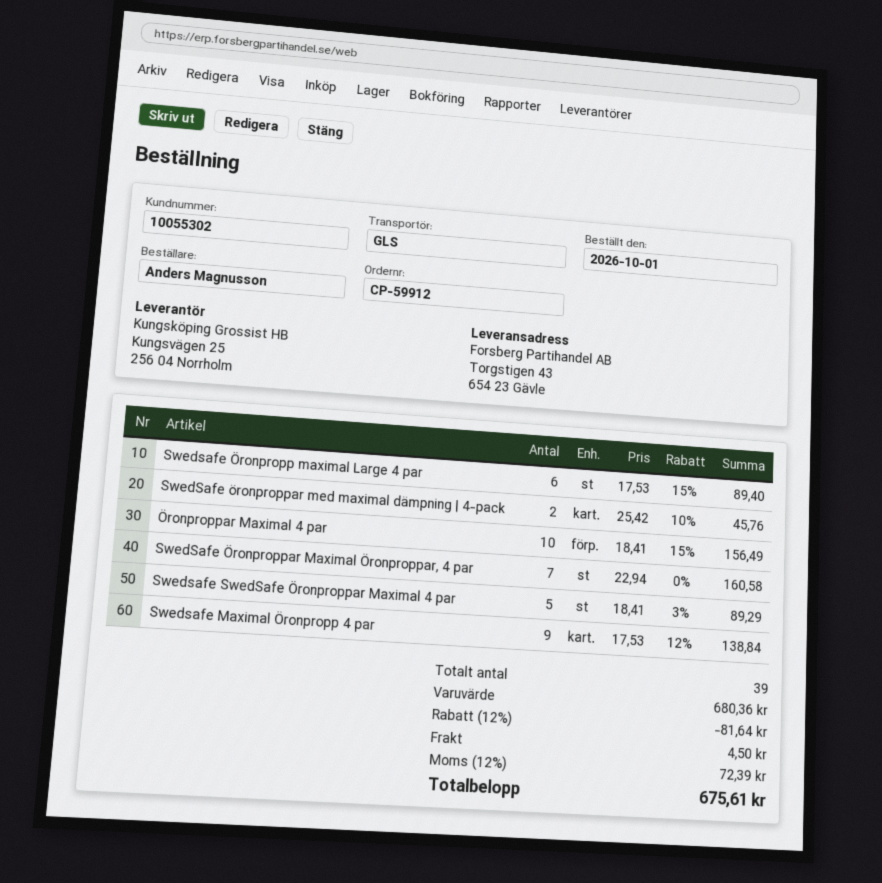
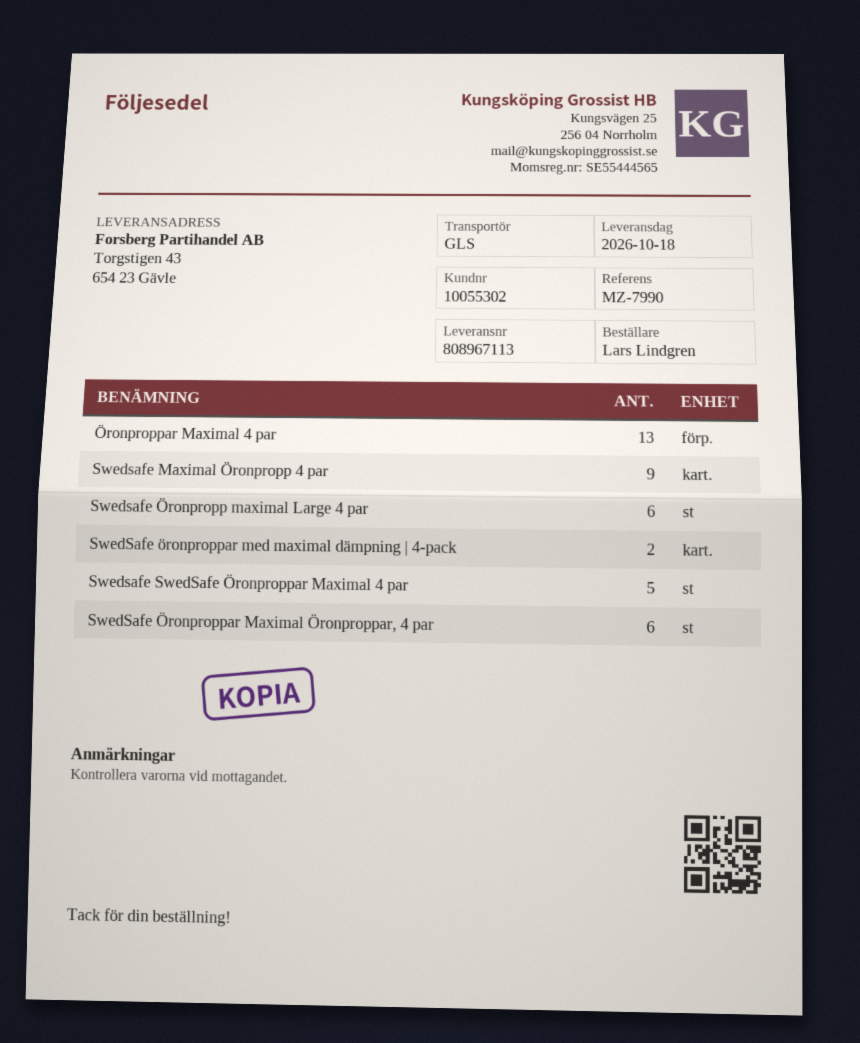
ordered by: Anders Magnusson -> Lars Lindgren
Öronproppar Maximal 4 par: 10 -> 13
SwedSafe Öronproppar Maximal Öronproppar, 4 par: 7 -> 6

